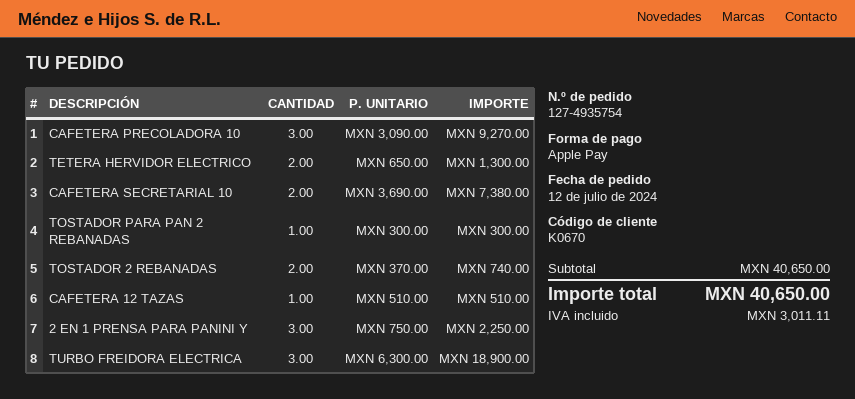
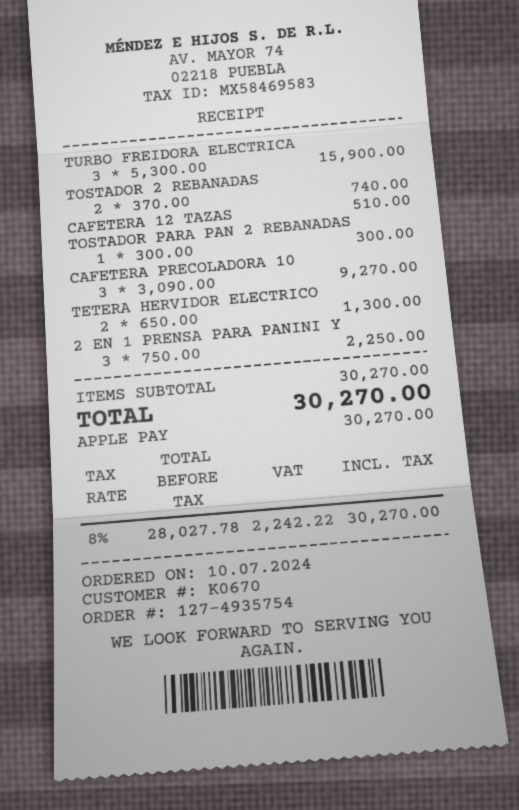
order date: 2024-07-12 -> 2024-07-10
CAFETERA SECRETARIAL 10: 2 x 3690.00 = 7380.00 -> none
TURBO FREIDORA ELECTRICA: 3 x 6300.00 = 18900.00 -> 3 x 5300.00 = 15900.00
subtotal: 40650.00 -> 30270.00
tax: 3011.11 -> 2242.22
total: 40650.00 -> 30270.00

